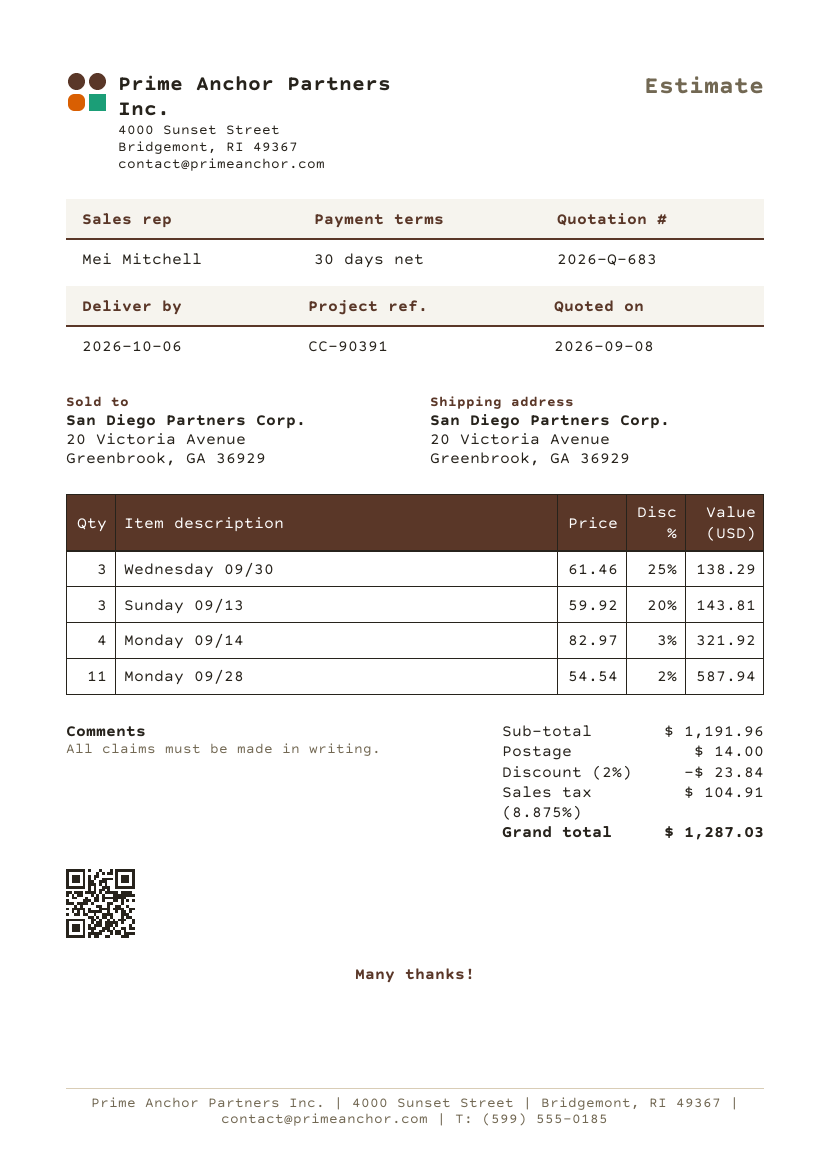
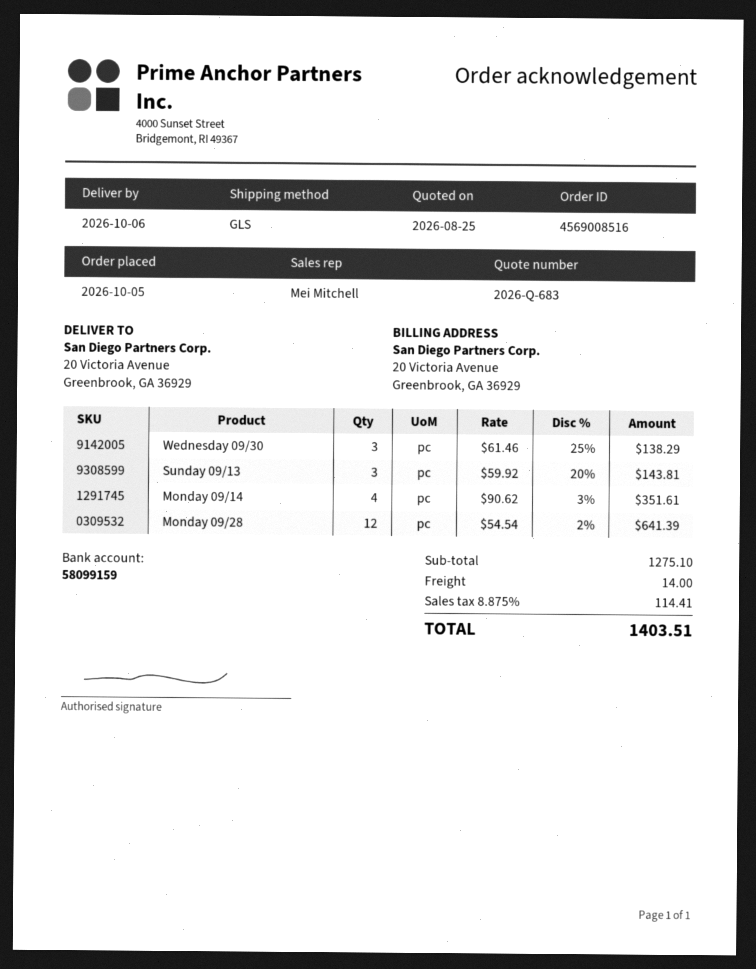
quote date: 2026-09-08 -> 2026-08-25
Monday 09/14: 4 x 82.97 - 3% = 321.92 -> 4 x 90.62 - 3% = 351.61
Monday 09/28: 11 x 54.54 - 2% = 587.94 -> 12 x 54.54 - 2% = 641.39
subtotal: 1191.96 -> 1275.10
discount: 2% = 23.84 -> none
tax: 8.875% = 104.91 -> 8.875% = 114.41
total: 1287.03 -> 1403.51

